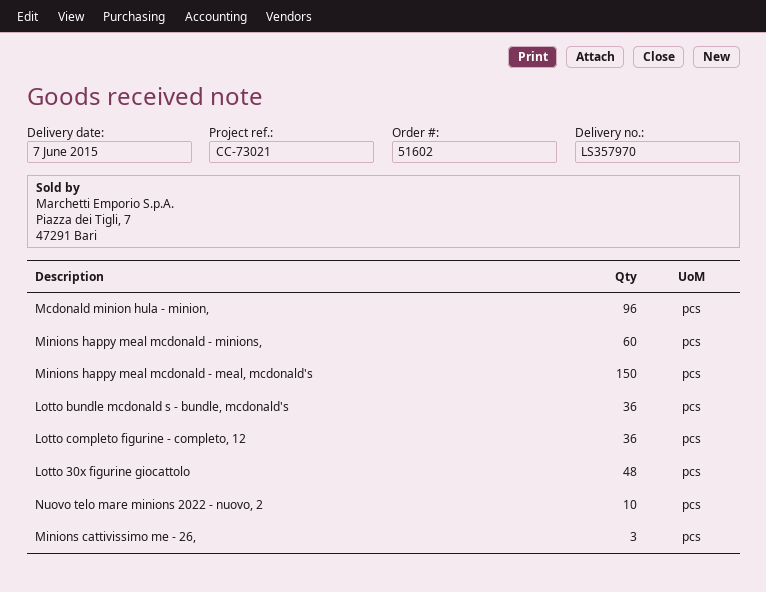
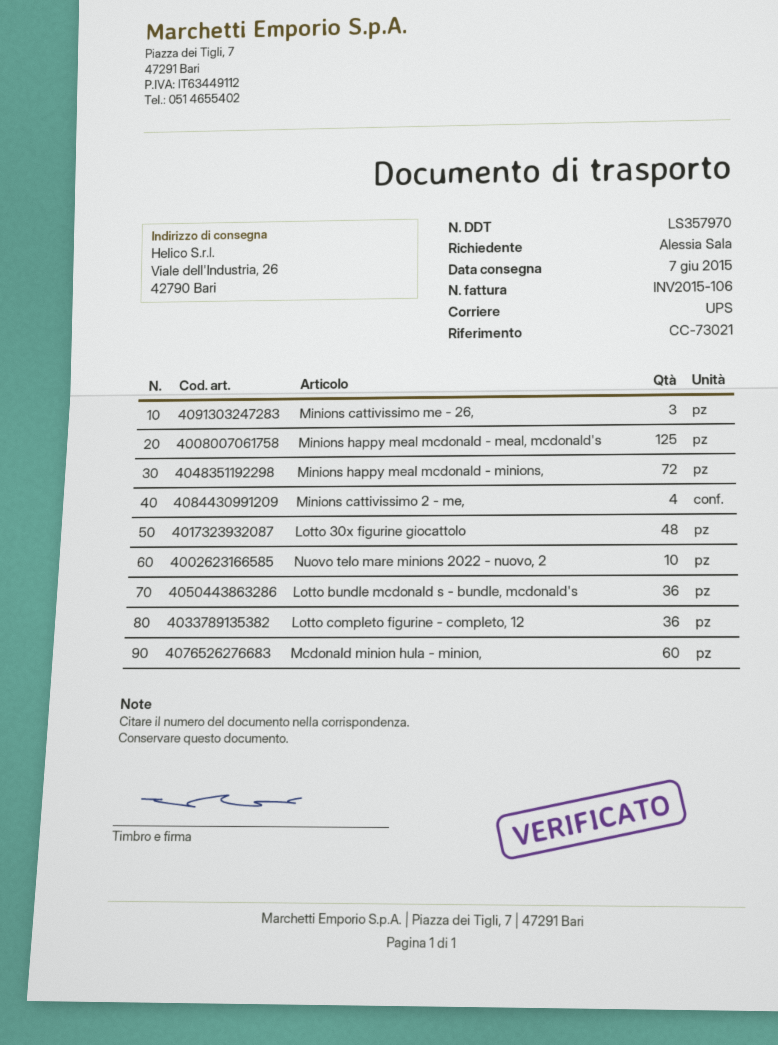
Mcdonald minion hula - minion,: 96 -> 60
Minions happy meal mcdonald - minions,: 60 -> 72
Minions happy meal mcdonald - meal, mcdonald's: 150 -> 125
Minions cattivissimo 2 - me,: none -> 4

